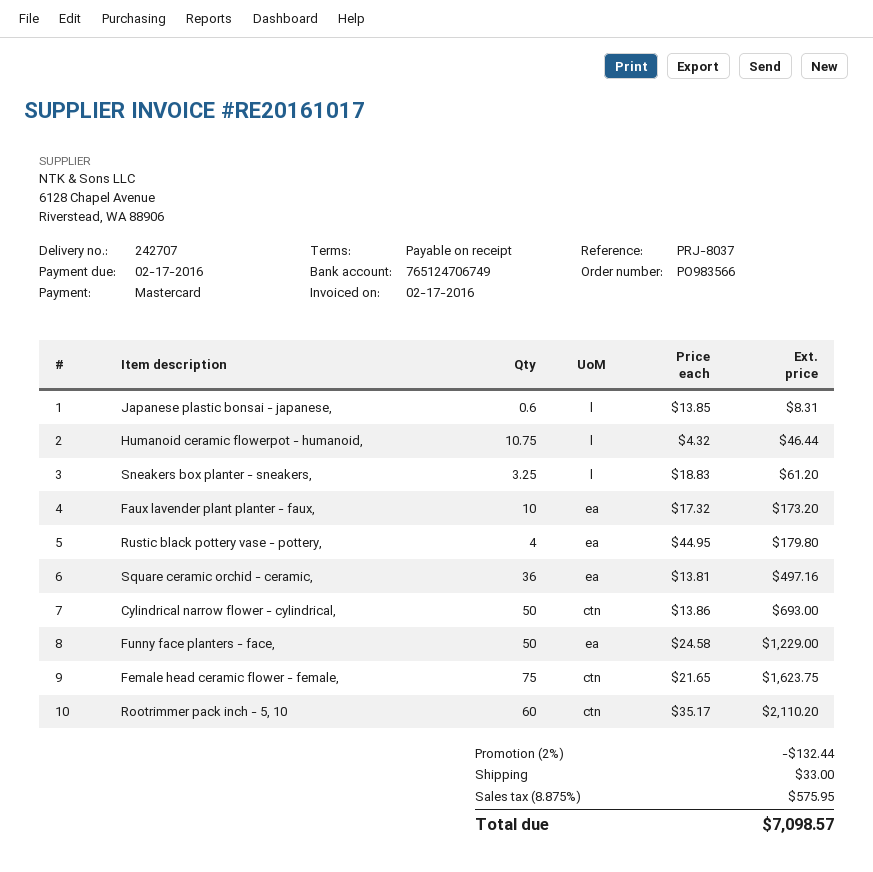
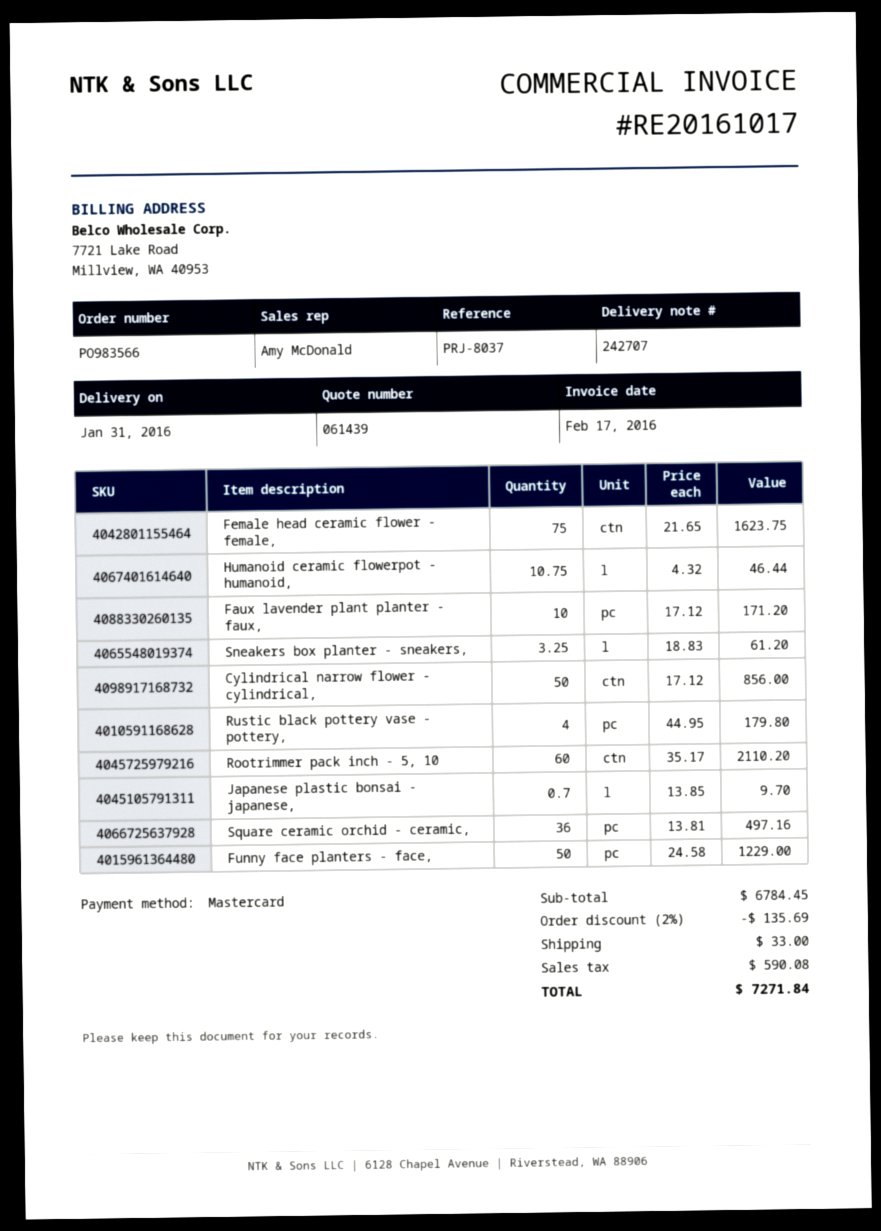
Japanese plastic bonsai - japanese,: 0.6 x 13.85 = 8.31 -> 0.7 x 13.85 = 9.70
Faux lavender plant planter - faux,: 10 x 17.32 = 173.20 -> 10 x 17.12 = 171.20
Cylindrical narrow flower - cylindrical,: 50 x 13.86 = 693.00 -> 50 x 17.12 = 856.00
discount: 2% = 132.44 -> 2% = 135.69
tax: 575.95 -> 590.08
total: 7098.57 -> 7271.84

